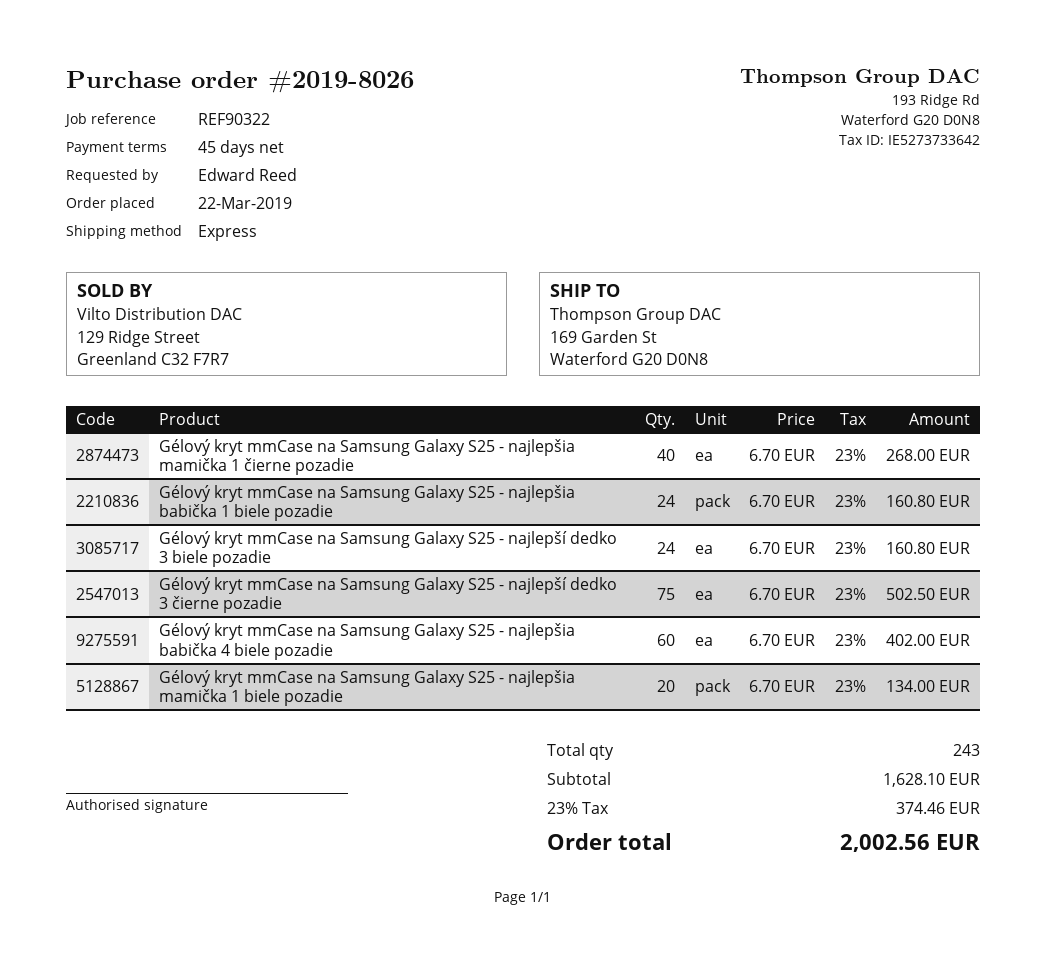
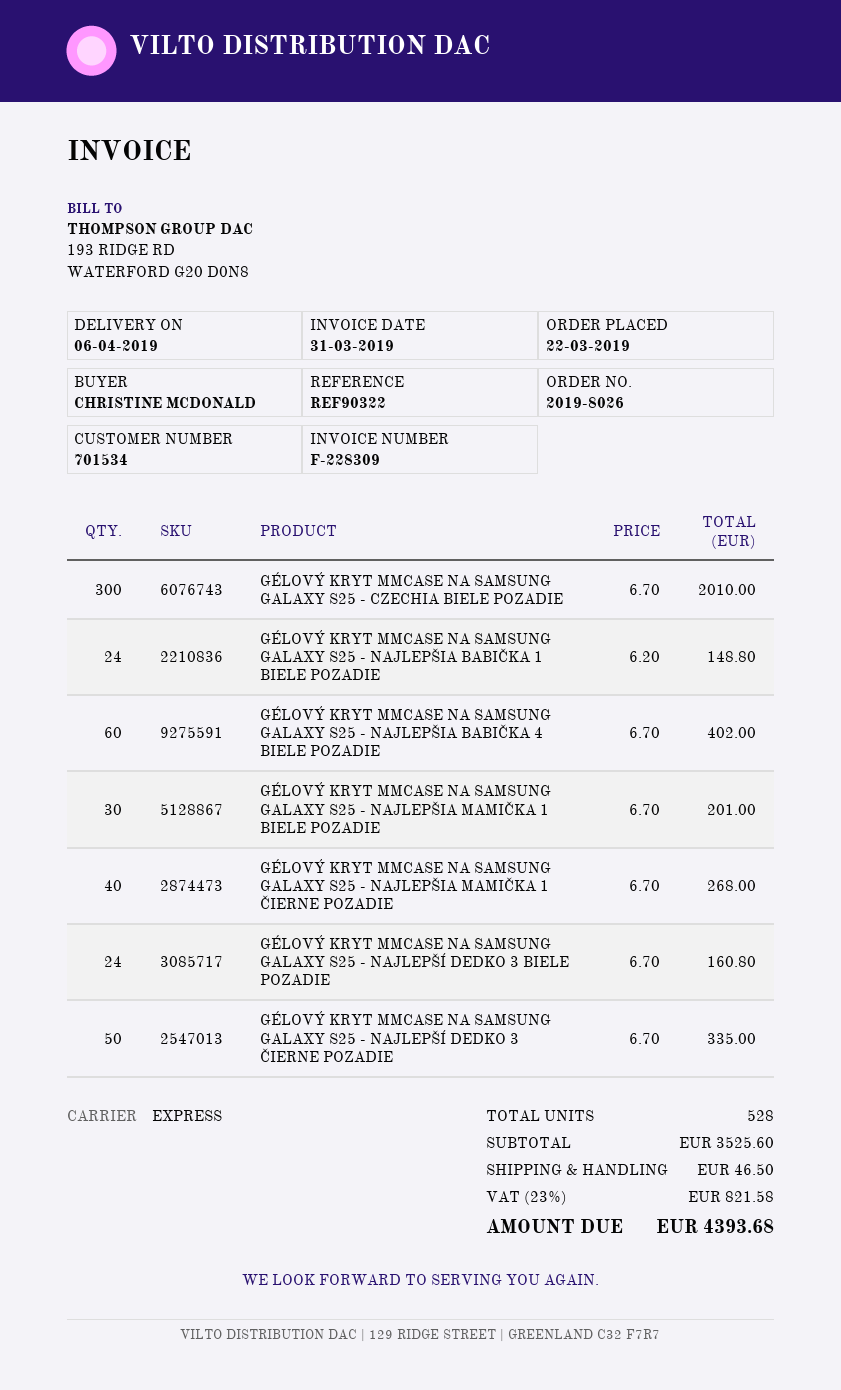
ordered by: Edward Reed -> CHRISTINE MCDONALD
Gélový kryt mmCase na Samsung Galaxy S25 - najlepšia babička 1 biele pozadie: 24 x 6.70 = 160.80 -> 24 x 6.20 = 148.80
Gélový kryt mmCase na Samsung Galaxy S25 - najlepší dedko 3 čierne pozadie: 75 x 6.70 = 502.50 -> 50 x 6.70 = 335.00
Gélový kryt mmCase na Samsung Galaxy S25 - najlepšia mamička 1 biele pozadie: 20 x 6.70 = 134.00 -> 30 x 6.70 = 201.00
GÉLOVÝ KRYT MMCASE NA SAMSUNG GALAXY S25 - CZECHIA BIELE POZADIE: none -> 300 x 6.70 = 2010.00
total quantity: 243 -> 528
subtotal: 1628.10 -> 3525.60
shipping: none -> 46.50
tax: 23% = 374.46 -> 23% = 821.58
total: 2002.56 -> 4393.68

